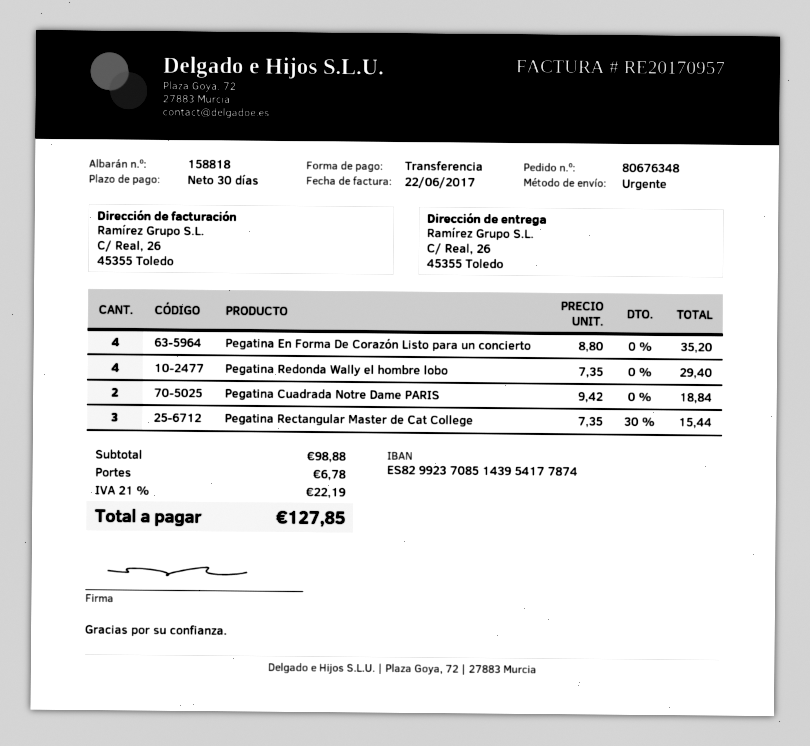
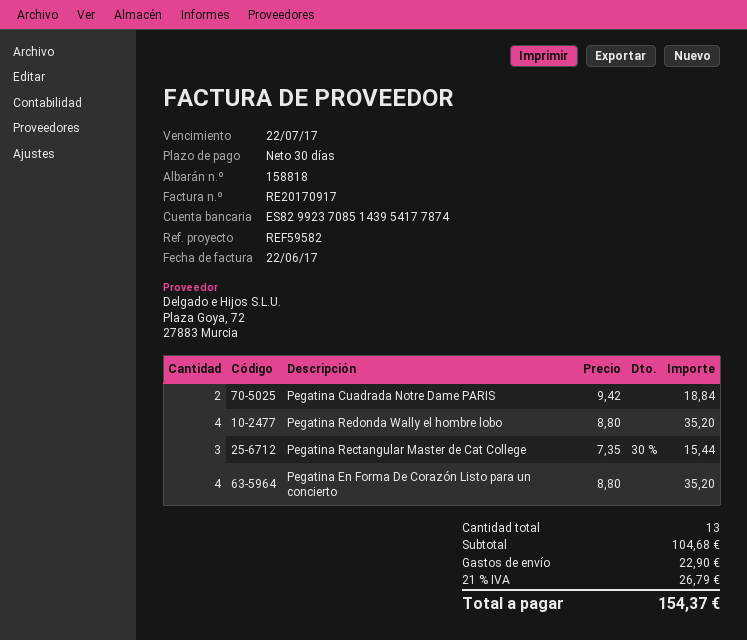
invoice number: RE20170957 -> RE20170917
Pegatina Redonda Wally el hombre lobo: 4 x 7.35 = 29.40 -> 4 x 8.80 = 35.20
subtotal: 98.88 -> 104.68
shipping: 6.78 -> 22.90
tax: 21% = 22.19 -> 21% = 26.79
total: 127.85 -> 154.37

